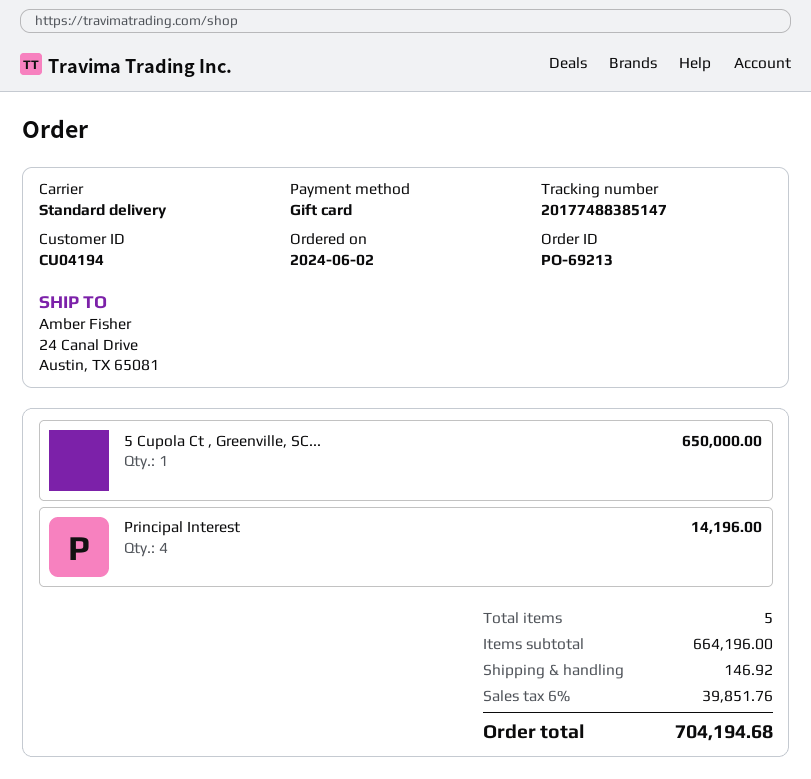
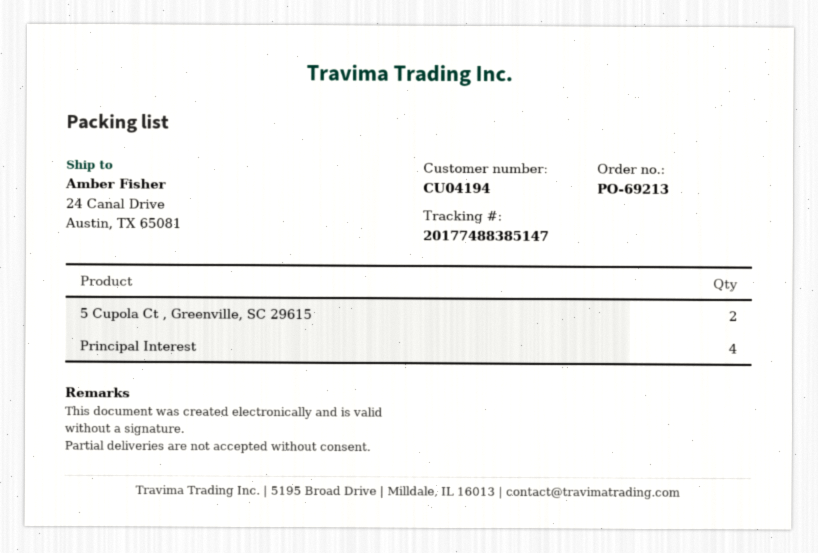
5 Cupola Ct , Greenville, SC...: 1 -> 2

